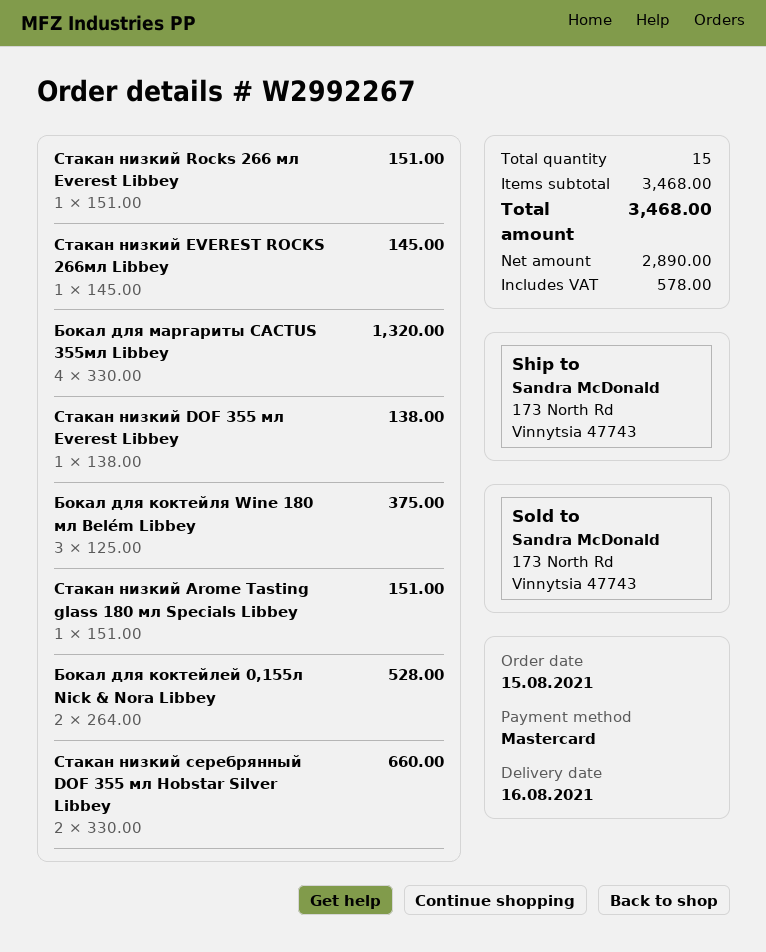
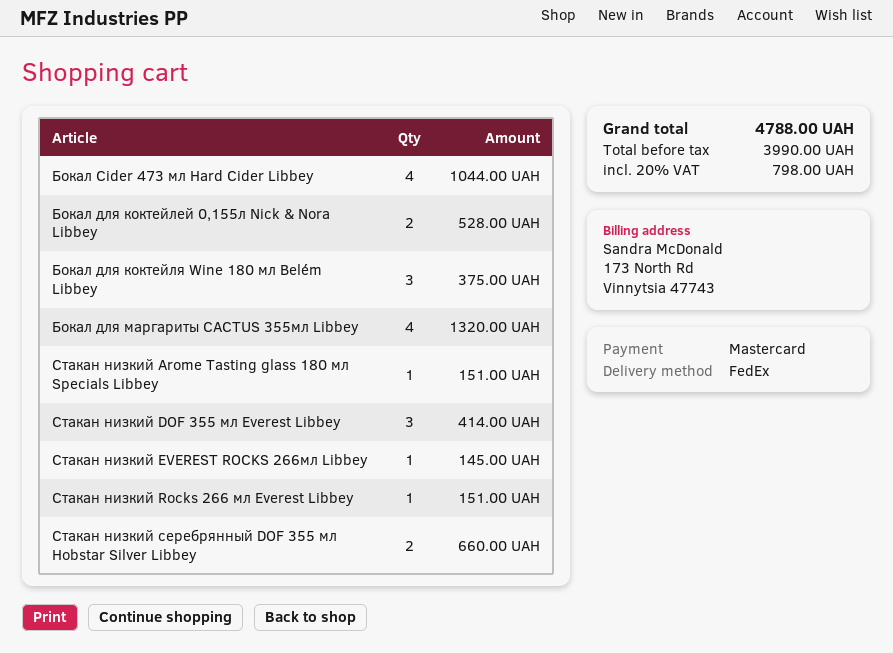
Стакан низкий DOF 355 мл Everest Libbey: 1 for 138.00 -> 3 for 414.00
Бокал Cider 473 мл Hard Cider Libbey: none -> 4 for 1044.00
net: 2890.00 -> 3990.00
tax: 578.00 -> 798.00
total: 3468.00 -> 4788.00

